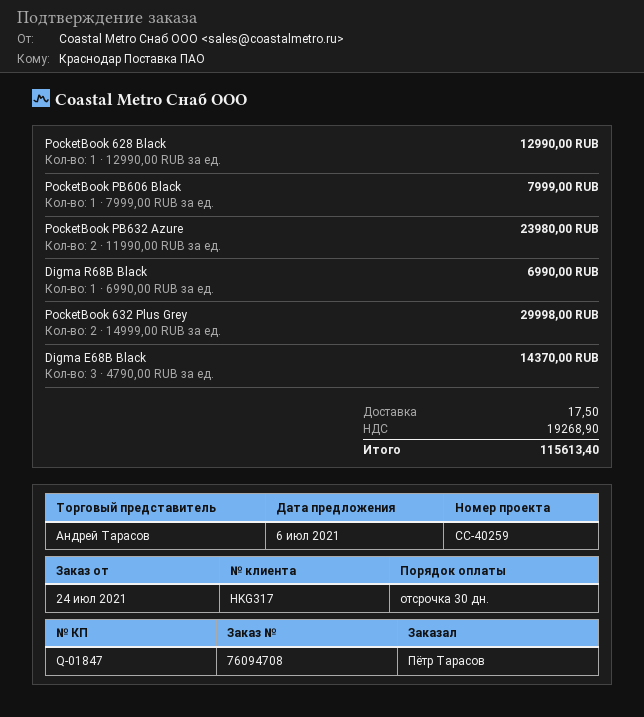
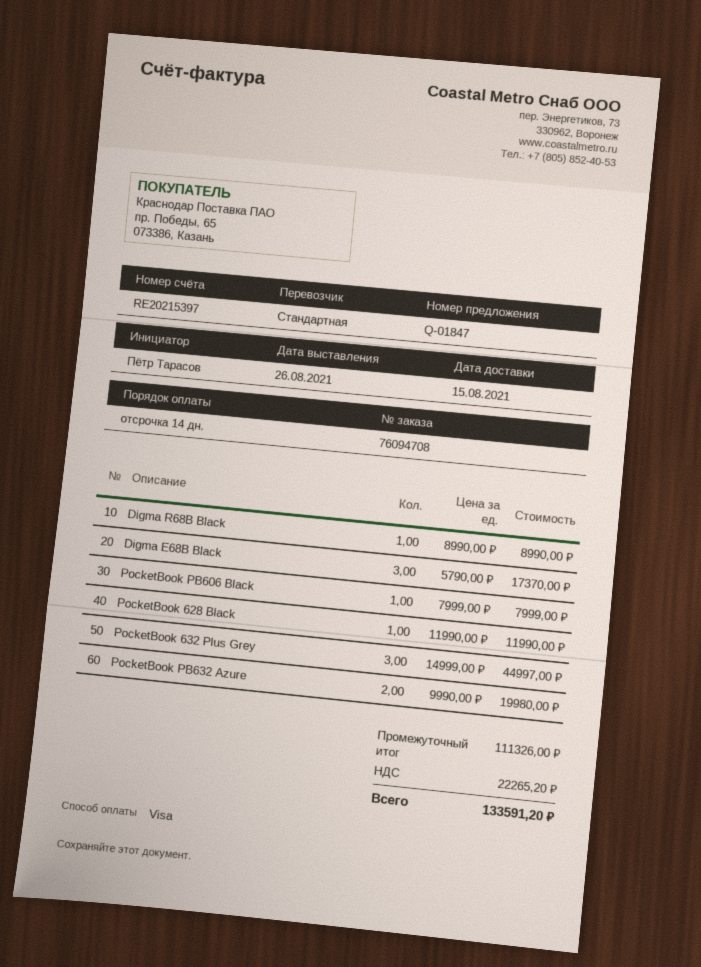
payment terms: 30 days -> 14 days
PocketBook 628 Black: 1 x 12990.00 = 12990.00 -> 1 x 11990.00 = 11990.00
PocketBook PB632 Azure: 2 x 11990.00 = 23980.00 -> 2 x 9990.00 = 19980.00
Digma R68B Black: 1 x 6990.00 = 6990.00 -> 1 x 8990.00 = 8990.00
PocketBook 632 Plus Grey: 2 x 14999.00 = 29998.00 -> 3 x 14999.00 = 44997.00
Digma E68B Black: 3 x 4790.00 = 14370.00 -> 3 x 5790.00 = 17370.00
shipping: 17.50 -> none
tax: 19268.90 -> 22265.20
total: 115613.40 -> 133591.20

